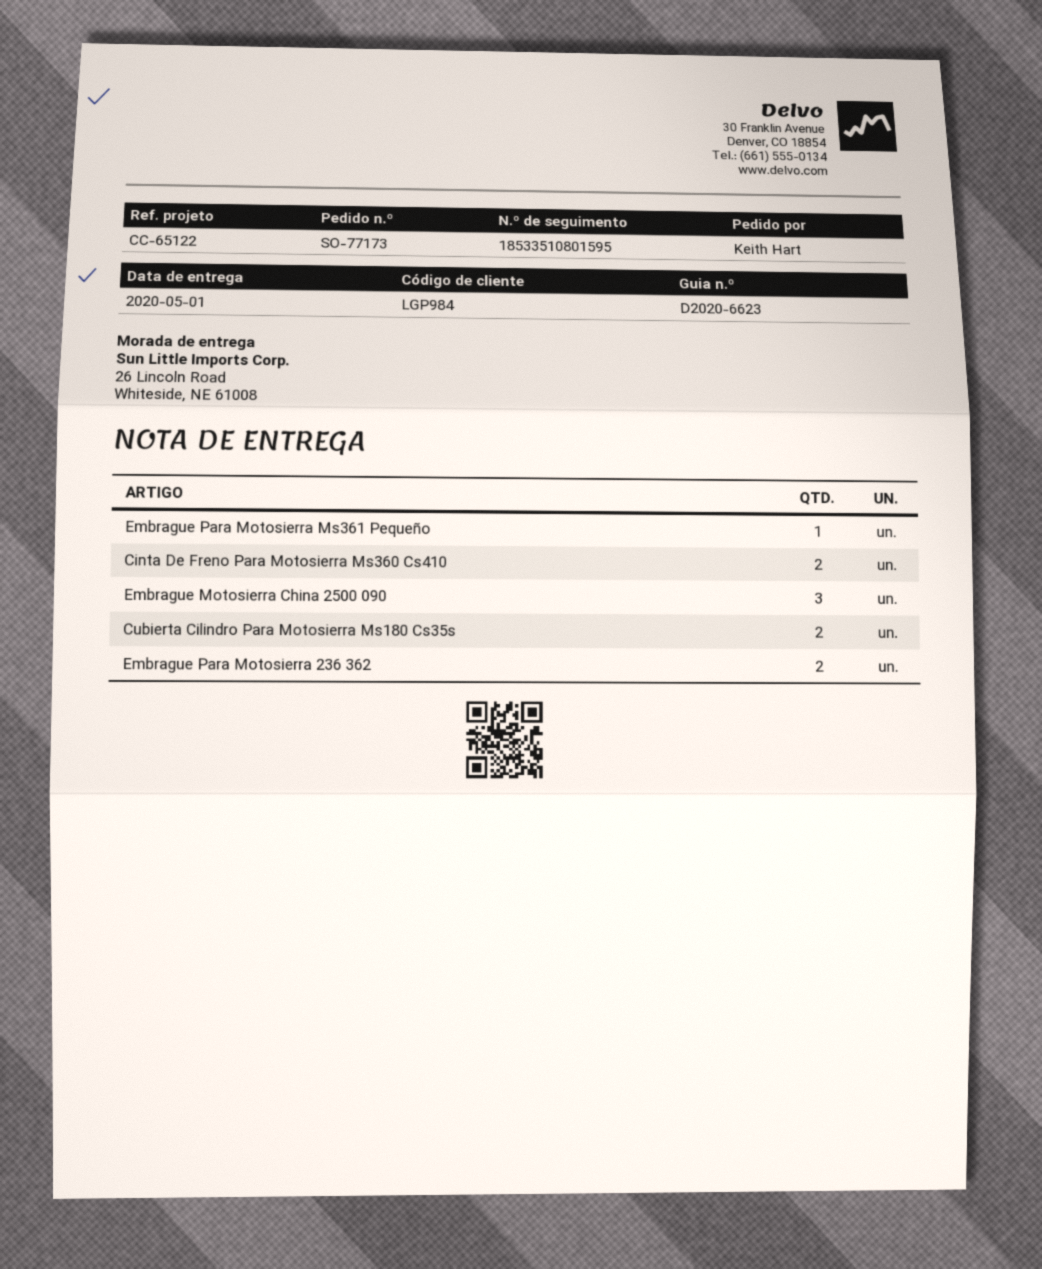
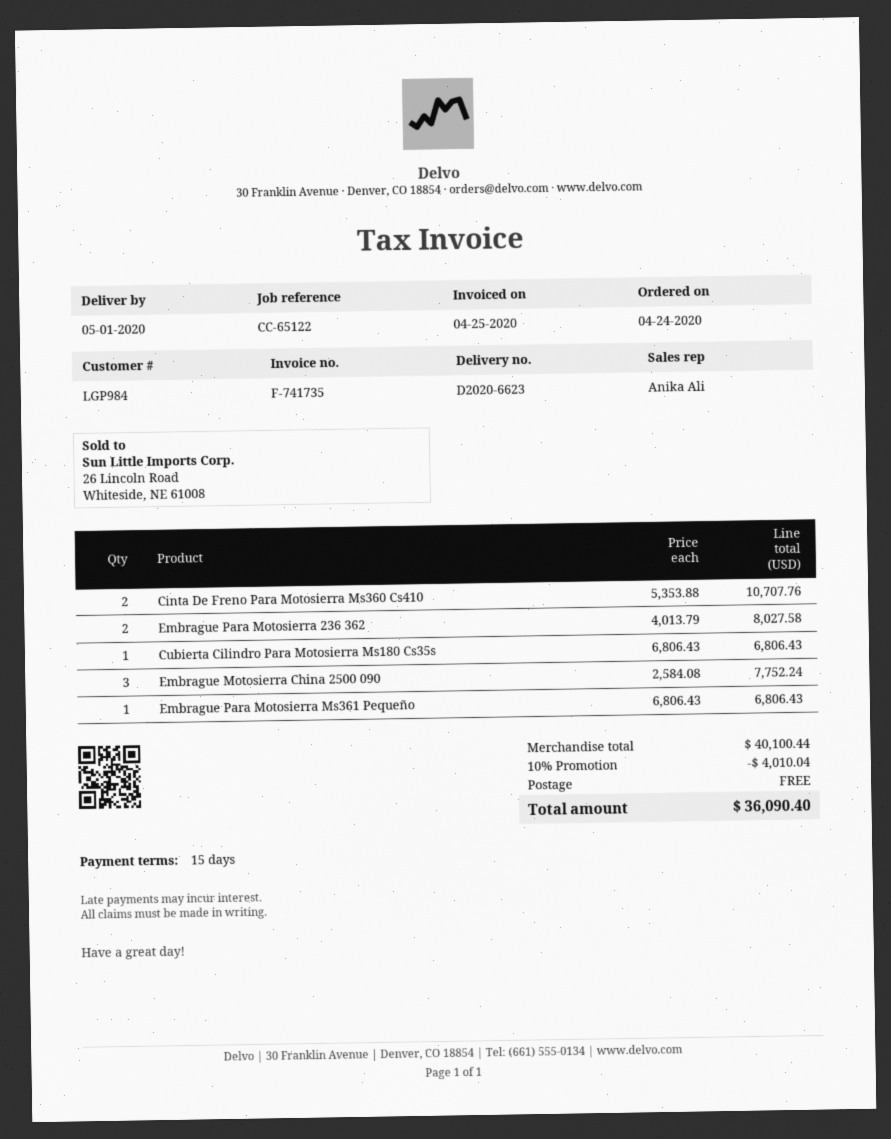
Cubierta Cilindro Para Motosierra Ms180 Cs35s: 2 -> 1

